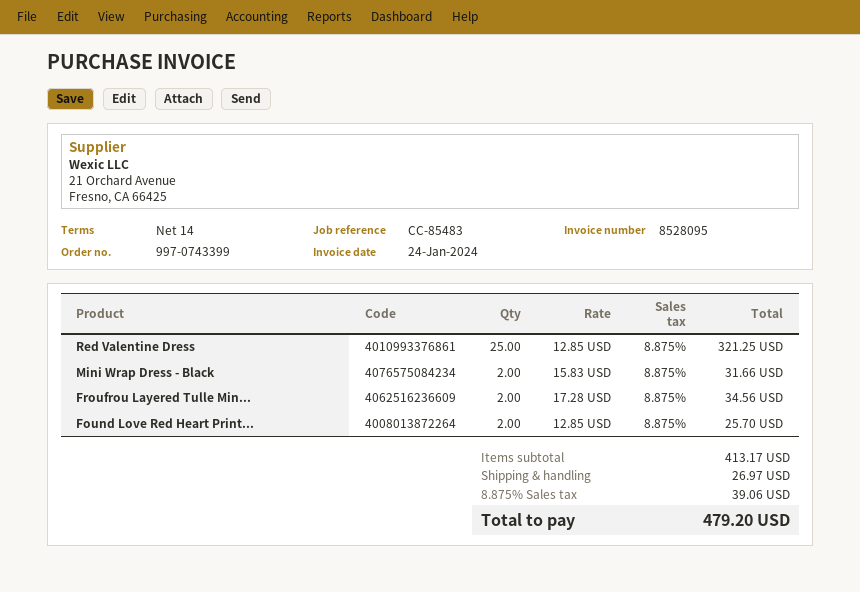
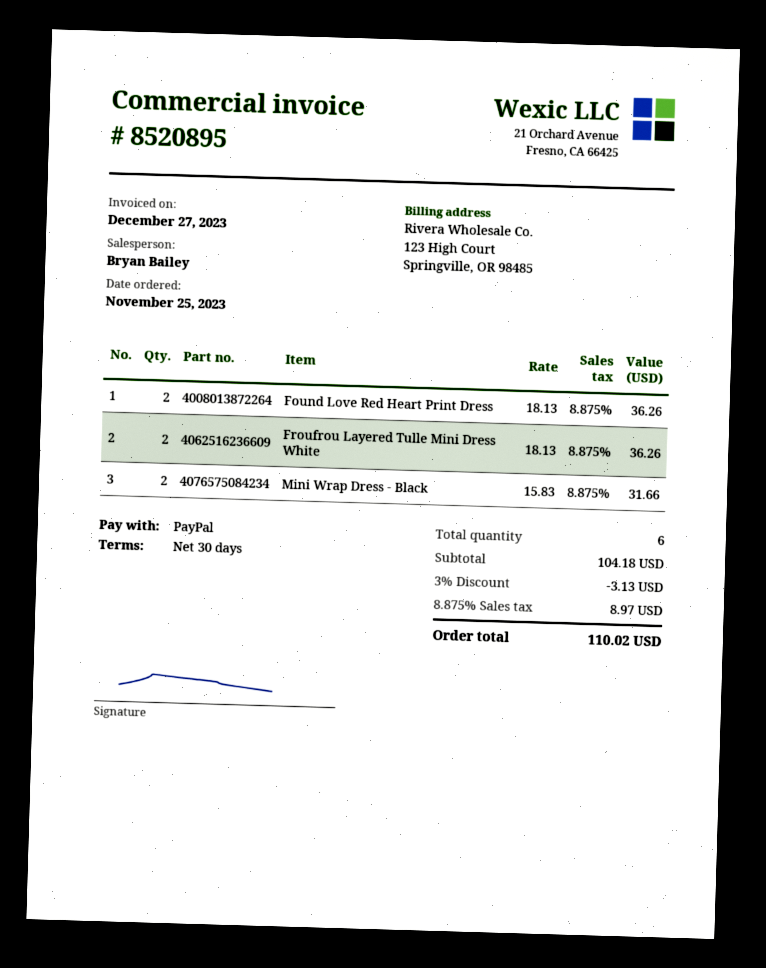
invoice number: 8528095 -> 8520895
invoice date: 2024-01-24 -> 2023-12-27
payment terms: 14 days -> 30 days
Red Valentine Dress: 25 x 12.85 = 321.25 -> none
Froufrou Layered Tulle Min...: 2 x 17.28 = 34.56 -> 2 x 18.13 = 36.26
Found Love Red Heart Print...: 2 x 12.85 = 25.70 -> 2 x 18.13 = 36.26
subtotal: 413.17 -> 104.18
discount: none -> 3% = 3.13
shipping: 26.97 -> none
tax: 8.875% = 39.06 -> 8.875% = 8.97
total: 479.20 -> 110.02

